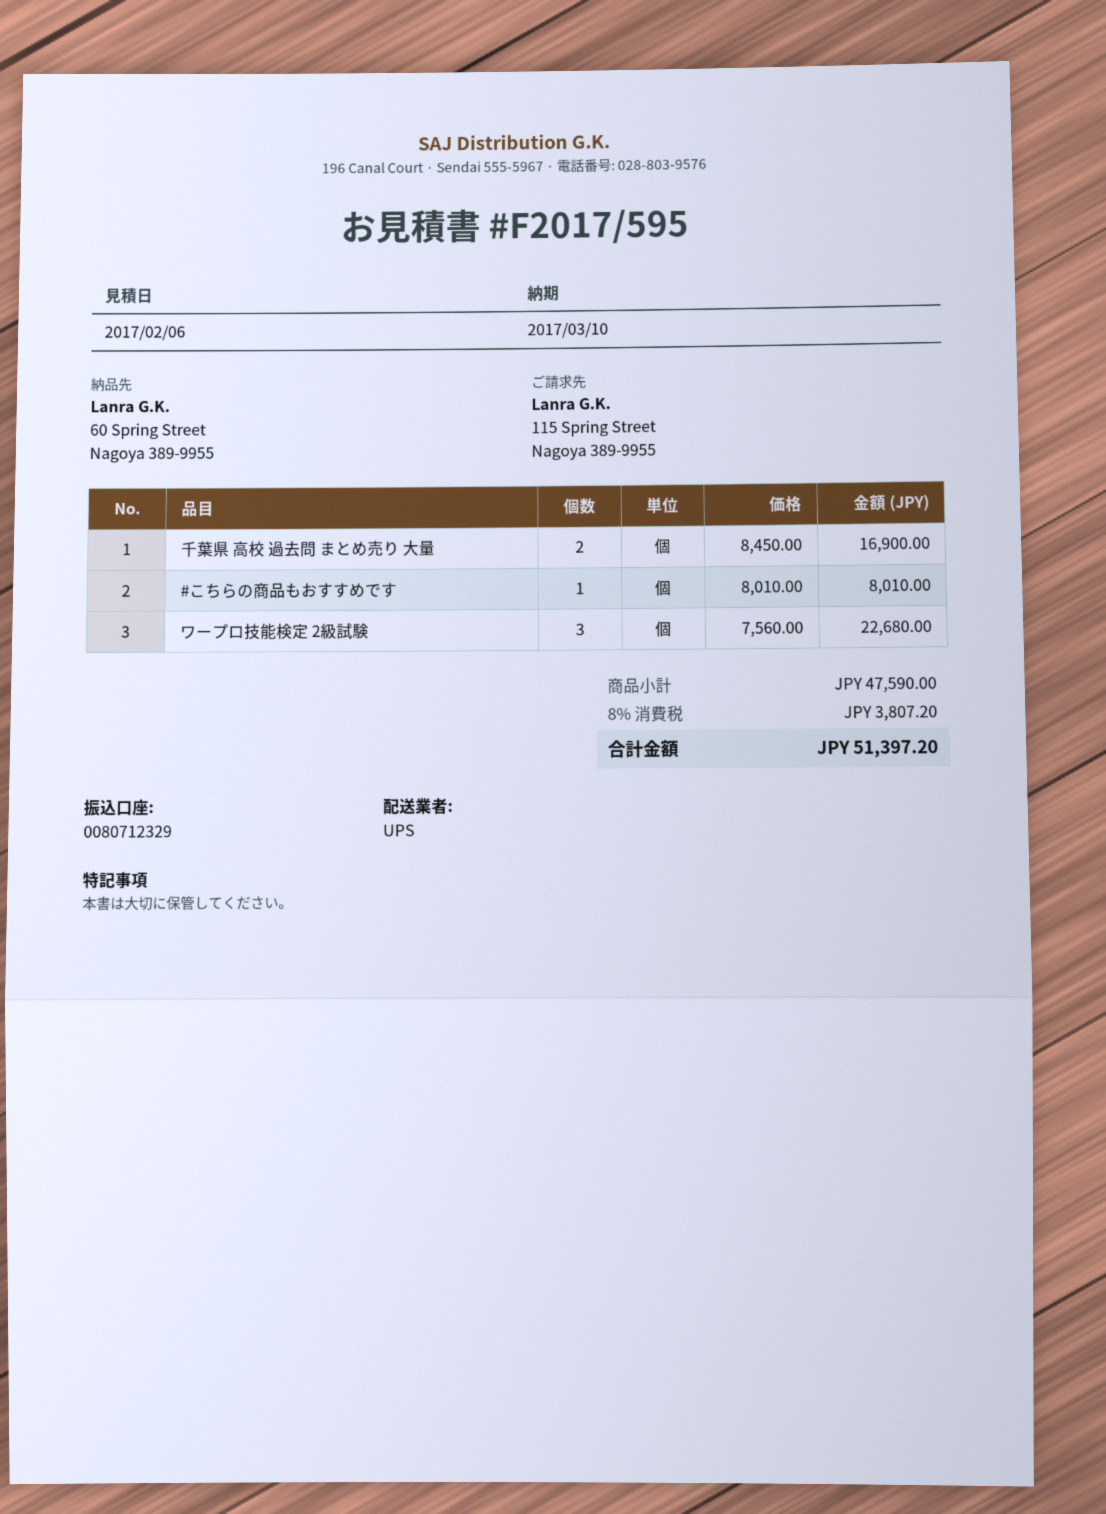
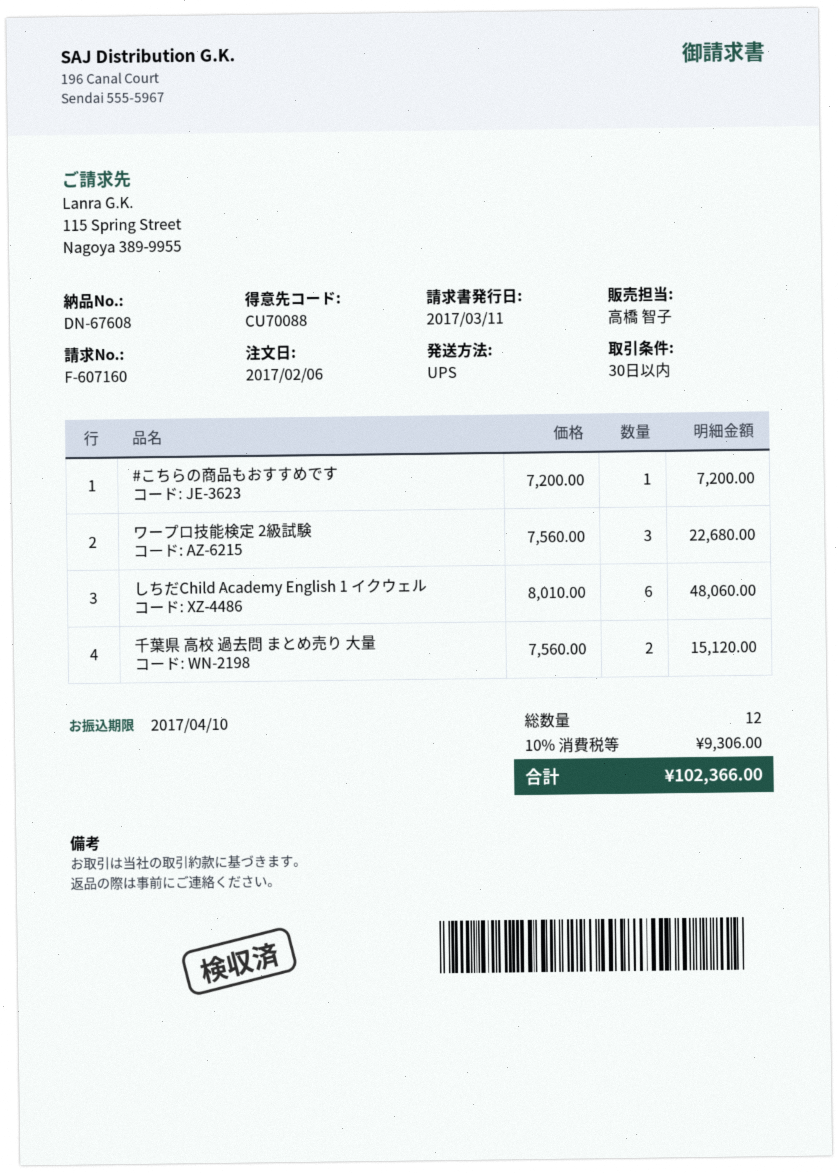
千葉県 高校 過去問 まとめ売り 大量: 2 x 8450.00 = 16900.00 -> 2 x 7560.00 = 15120.00
#こちらの商品もおすすめです: 1 x 8010.00 = 8010.00 -> 1 x 7200.00 = 7200.00
しちだChild Academy English 1 イクウェル: none -> 6 x 8010.00 = 48060.00
tax: 8% = 3807.20 -> 10% = 9306.00
total: 51397.20 -> 102366.00

